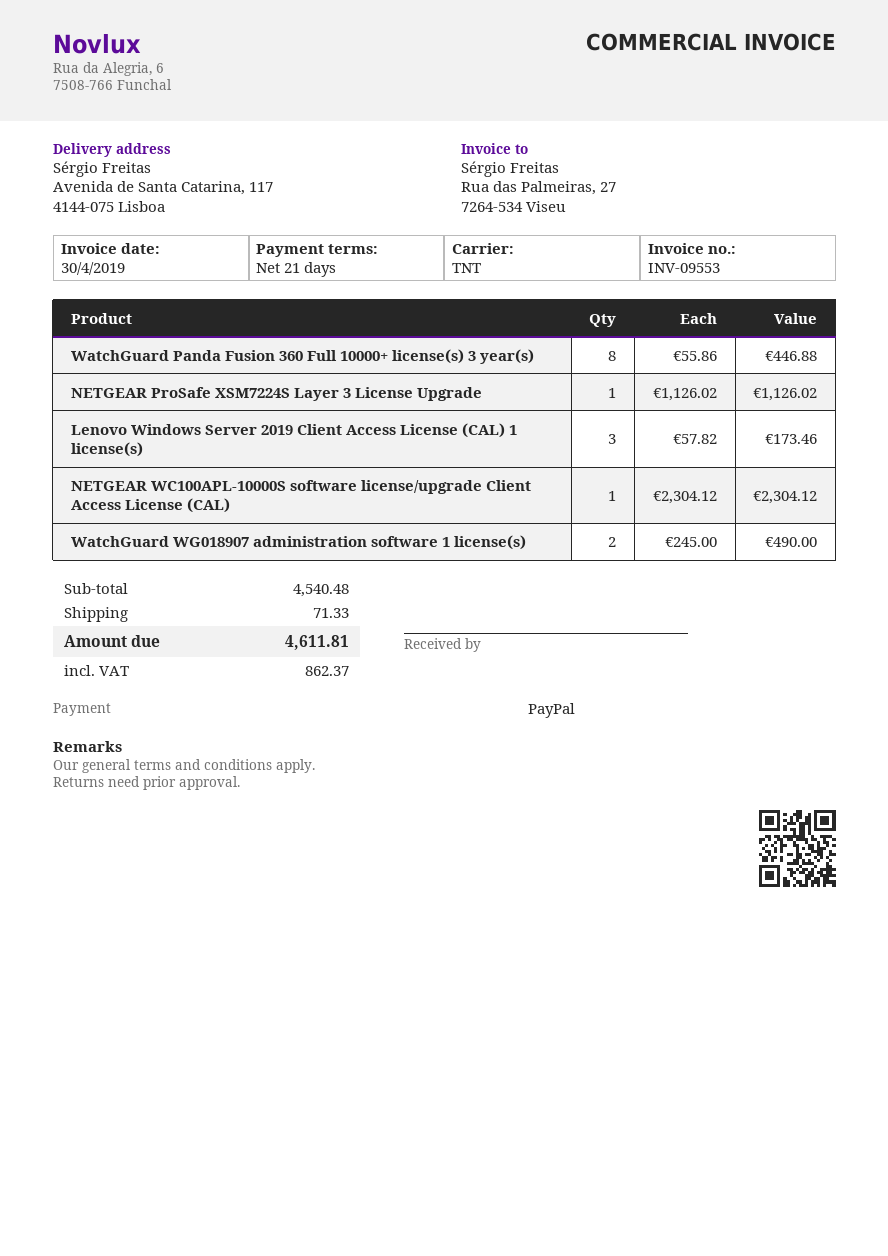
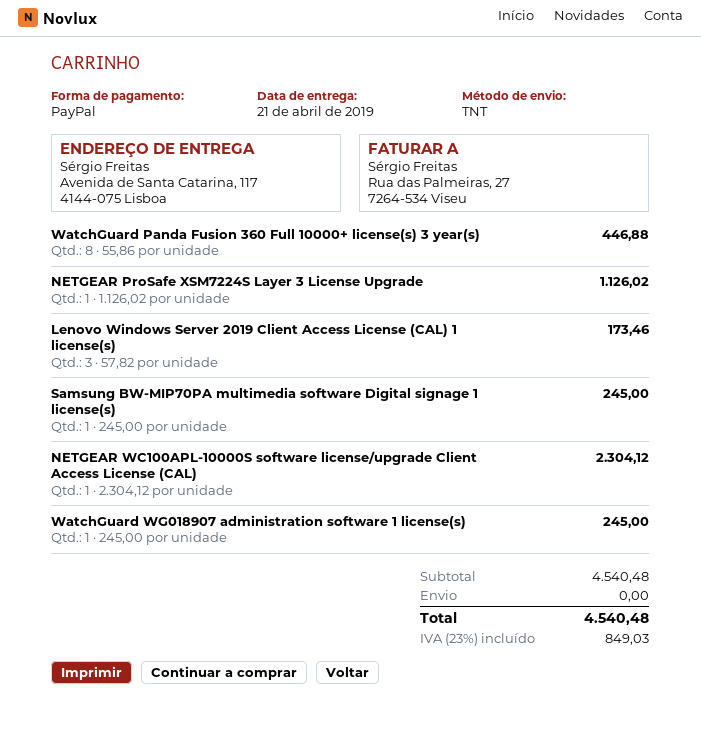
WatchGuard WG018907 administration software 1 license(s): 2 x 245.00 = 490.00 -> 1 x 245.00 = 245.00
Samsung BW-MIP70PA multimedia software Digital signage 1 license(s): none -> 1 x 245.00 = 245.00
shipping: 71.33 -> 0.00
tax: 862.37 -> 849.03
total: 4611.81 -> 4540.48

